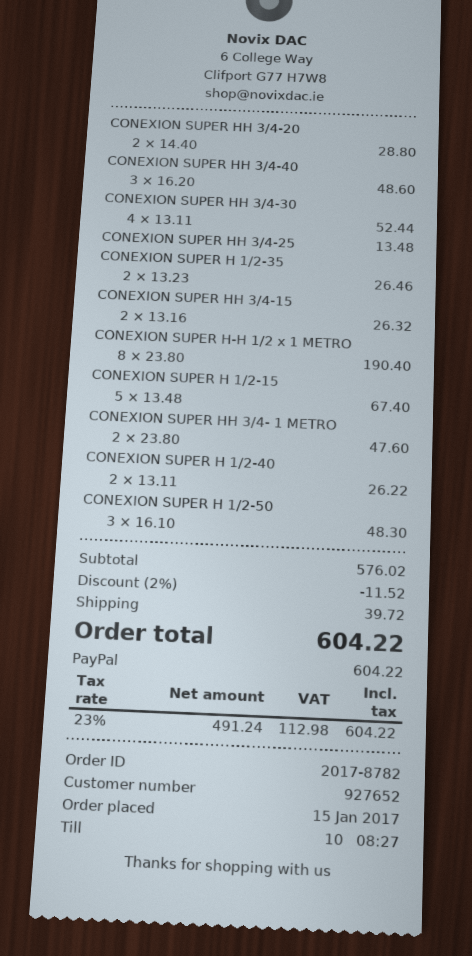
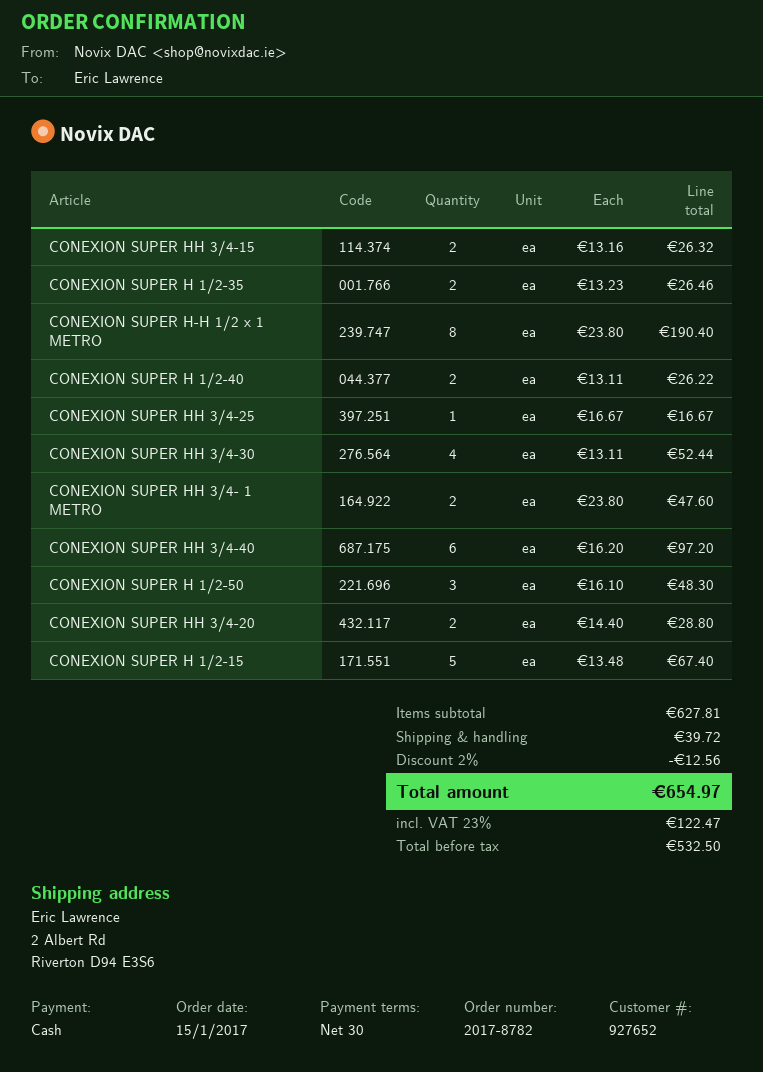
payment method: PayPal -> cash
CONEXION SUPER HH 3/4-40: 3 x 16.20 = 48.60 -> 6 x 16.20 = 97.20
CONEXION SUPER HH 3/4-25: 1 x 13.48 = 13.48 -> 1 x 16.67 = 16.67
subtotal: 576.02 -> 627.81
discount: 2% = 11.52 -> 2% = 12.56
net: 491.24 -> 532.50
tax: 23% = 112.98 -> 23% = 122.47
total: 604.22 -> 654.97

